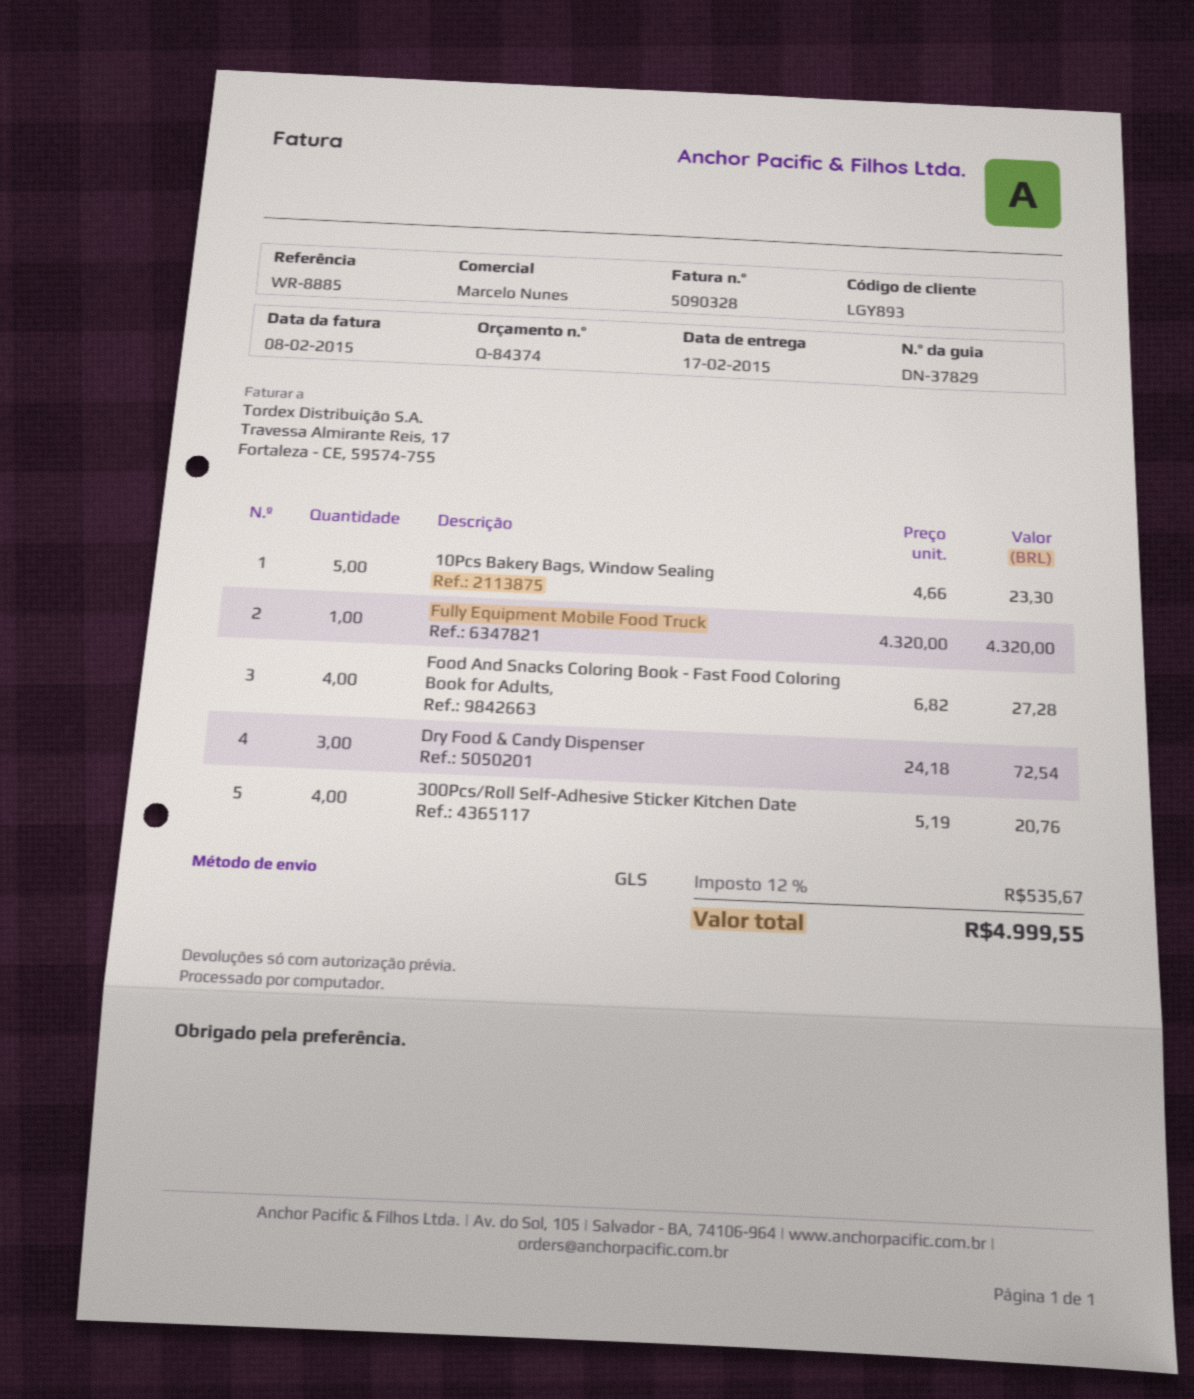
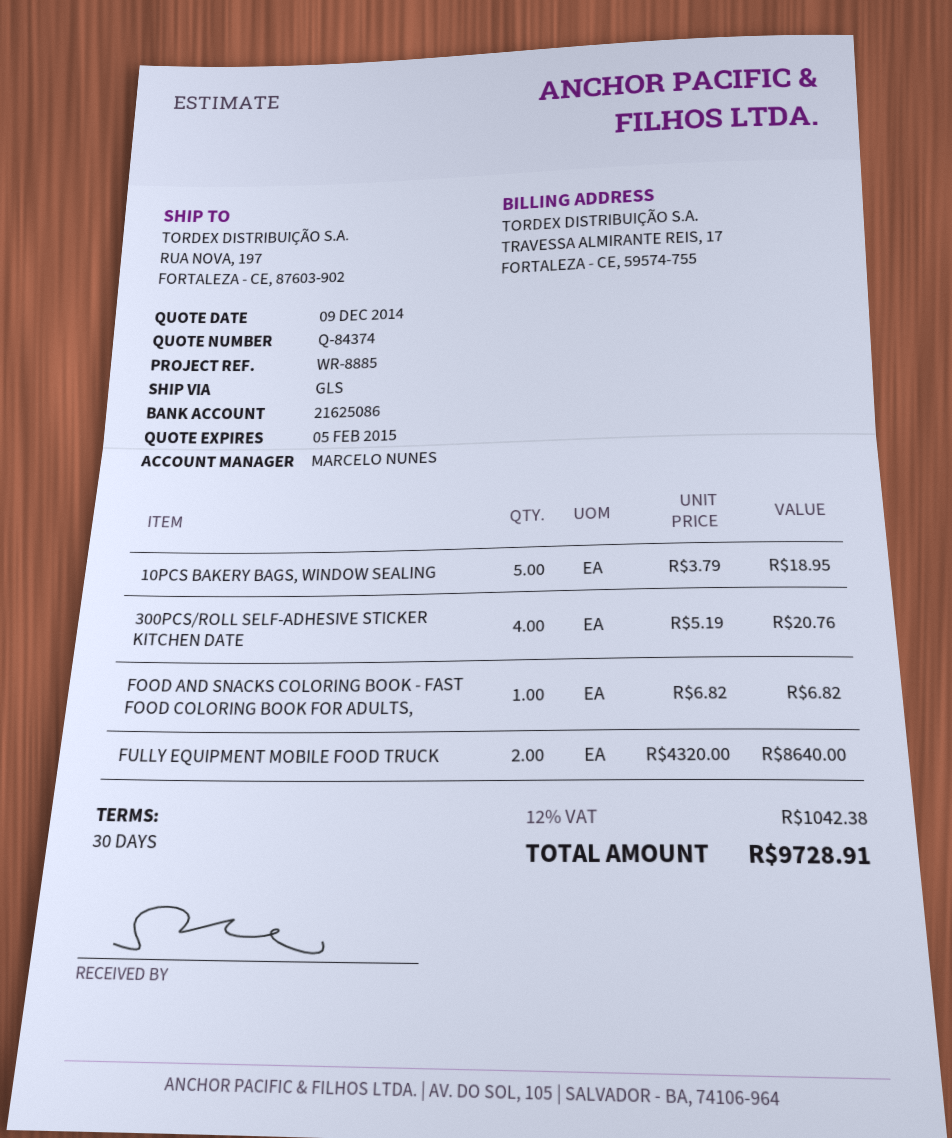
10Pcs Bakery Bags, Window Sealing: 5 x 4.66 = 23.30 -> 5 x 3.79 = 18.95
Fully Equipment Mobile Food Truck: 1 x 4320.00 = 4320.00 -> 2 x 4320.00 = 8640.00
Food And Snacks Coloring Book - Fast Food Coloring Book for Adults,: 4 x 6.82 = 27.28 -> 1 x 6.82 = 6.82
Dry Food & Candy Dispenser: 3 x 24.18 = 72.54 -> none
tax: 12% = 535.67 -> 12% = 1042.38
total: 4999.55 -> 9728.91

